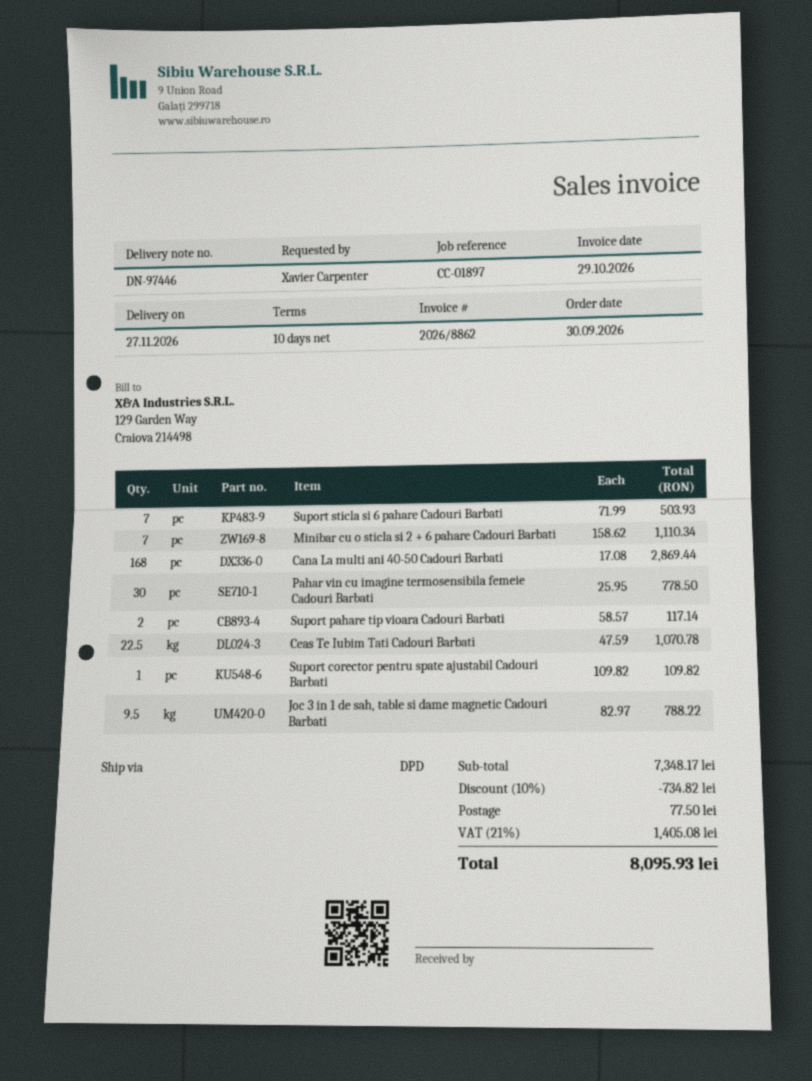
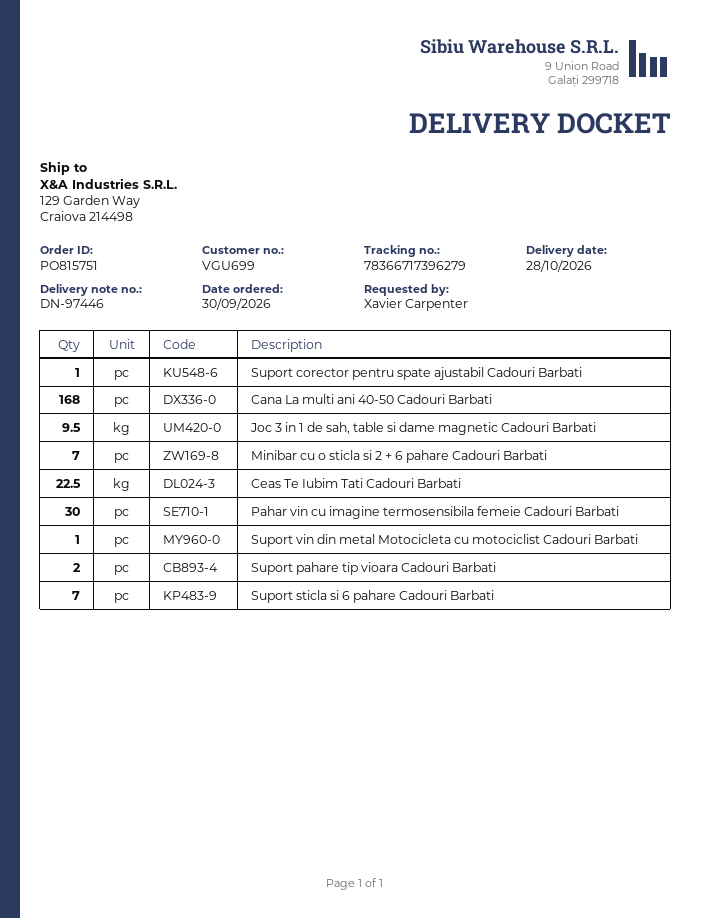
delivery date: 2026-11-27 -> 2026-10-28
Suport vin din metal Motocicleta cu motociclist Cadouri Barbati: none -> 1

